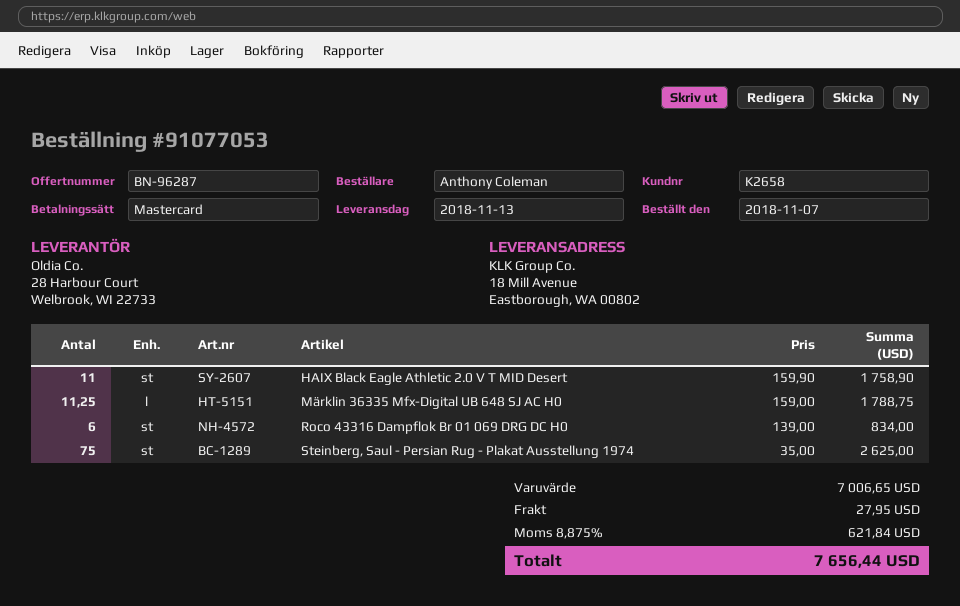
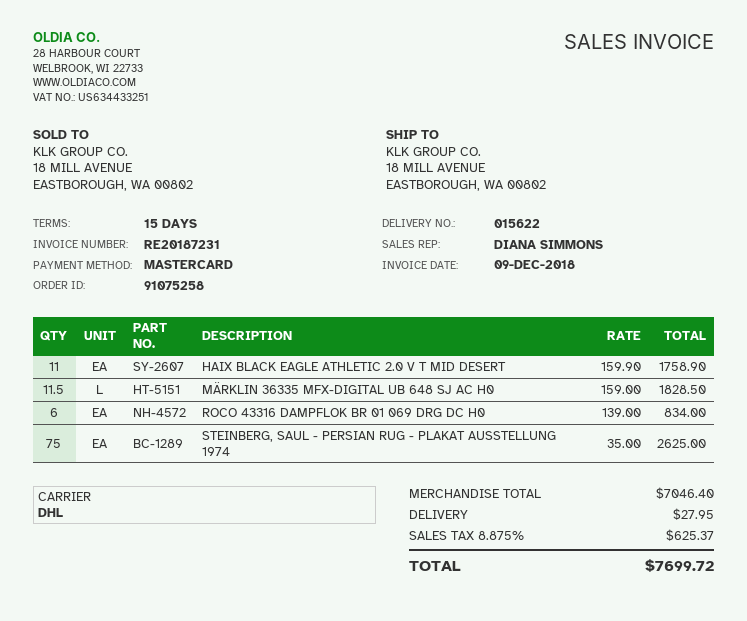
order number: 91077053 -> 91075258
Märklin 36335 Mfx-Digital UB 648 SJ AC H0: 11.25 x 159.00 = 1788.75 -> 11.5 x 159.00 = 1828.50
subtotal: 7006.65 -> 7046.40
tax: 8.875% = 621.84 -> 8.875% = 625.37
total: 7656.44 -> 7699.72

